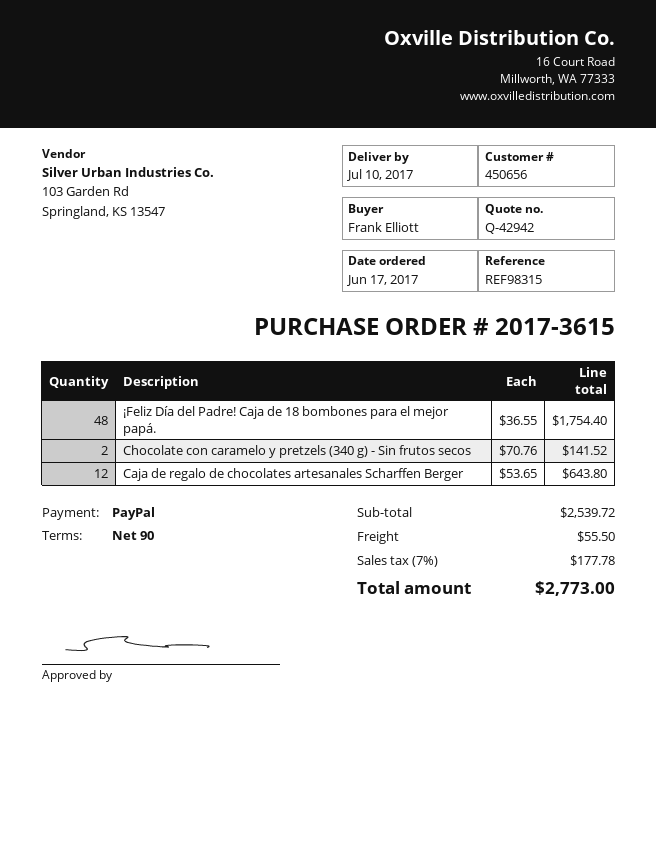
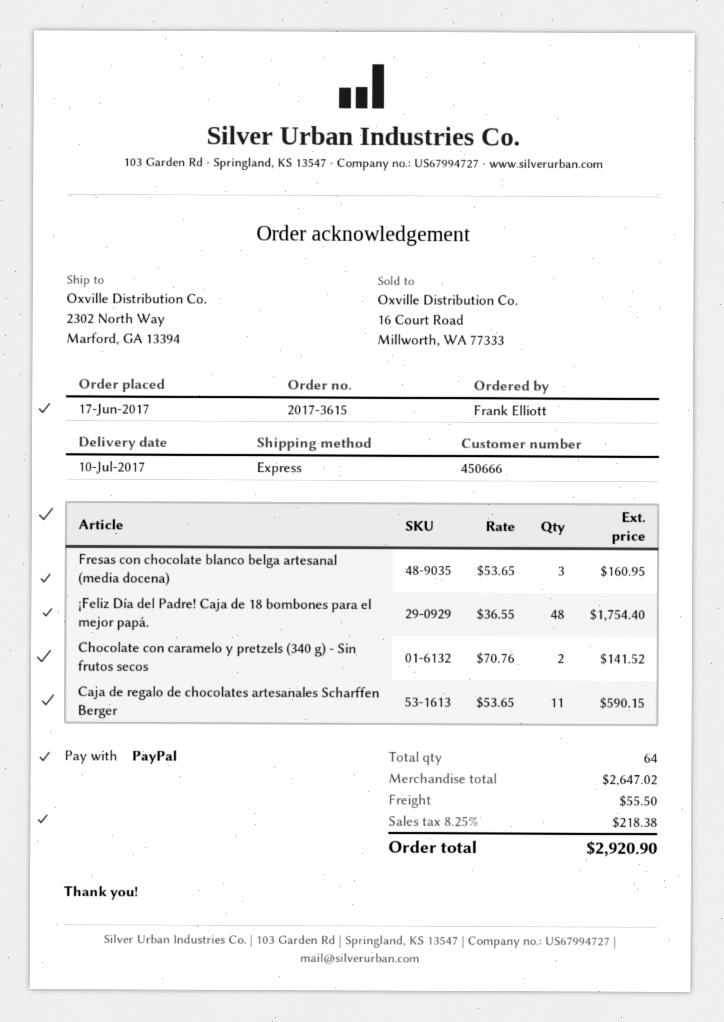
customer number: 450656 -> 450666
Caja de regalo de chocolates artesanales Scharffen Berger: 12 x 53.65 = 643.80 -> 11 x 53.65 = 590.15
Fresas con chocolate blanco belga artesanal (media docena): none -> 3 x 53.65 = 160.95
subtotal: 2539.72 -> 2647.02
tax: 7% = 177.78 -> 8.25% = 218.38
total: 2773.00 -> 2920.90

